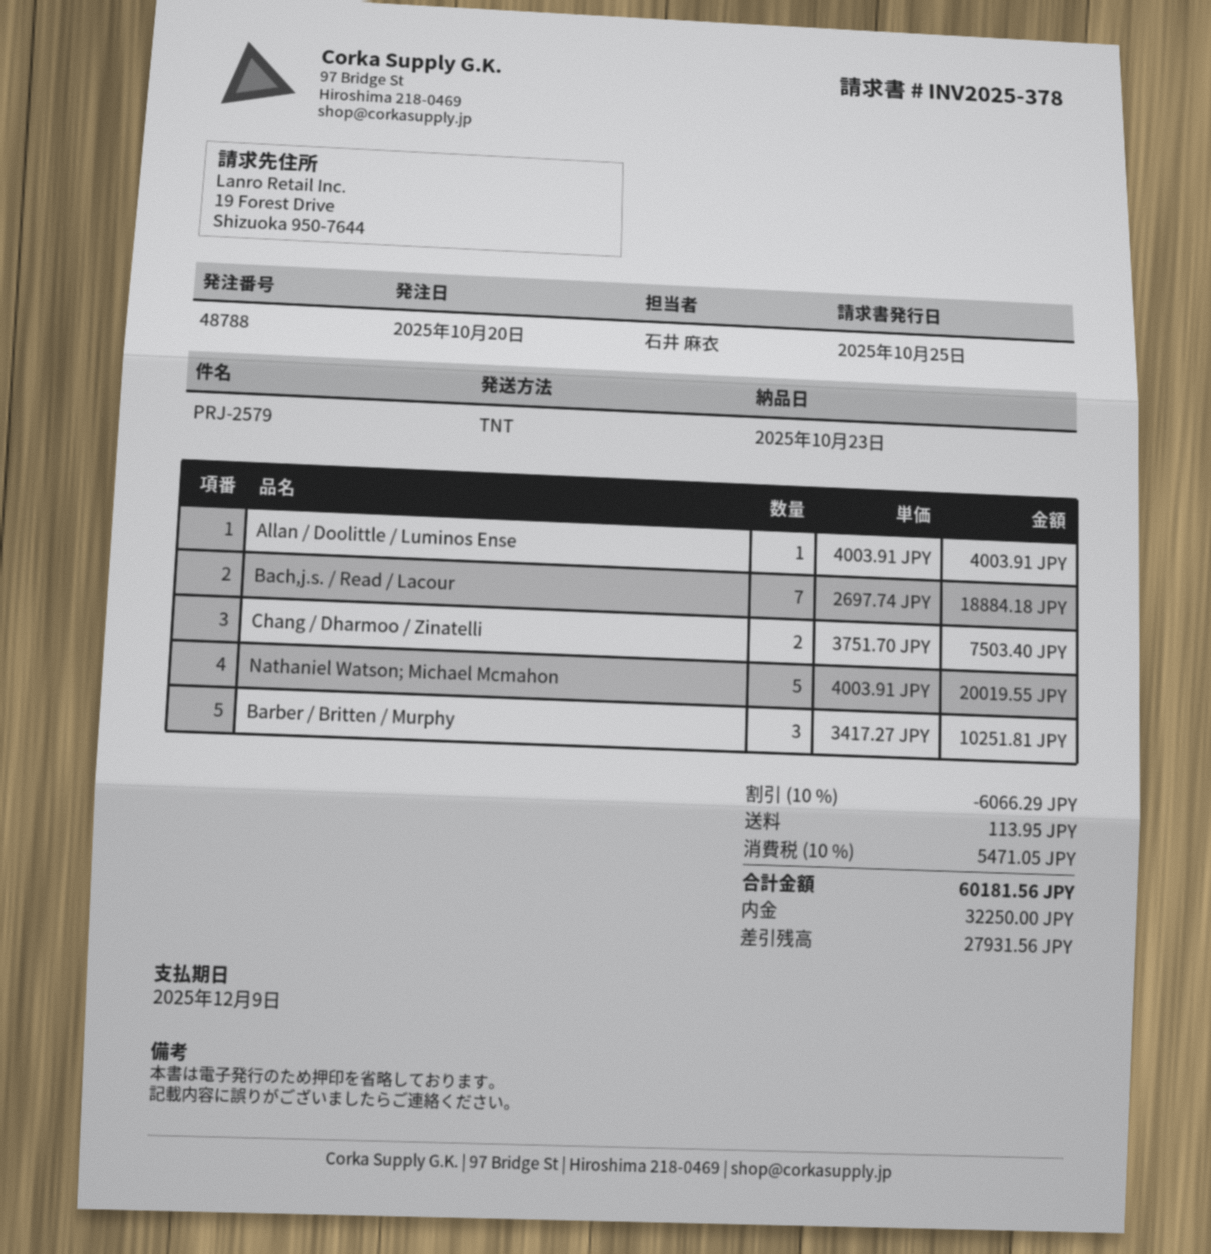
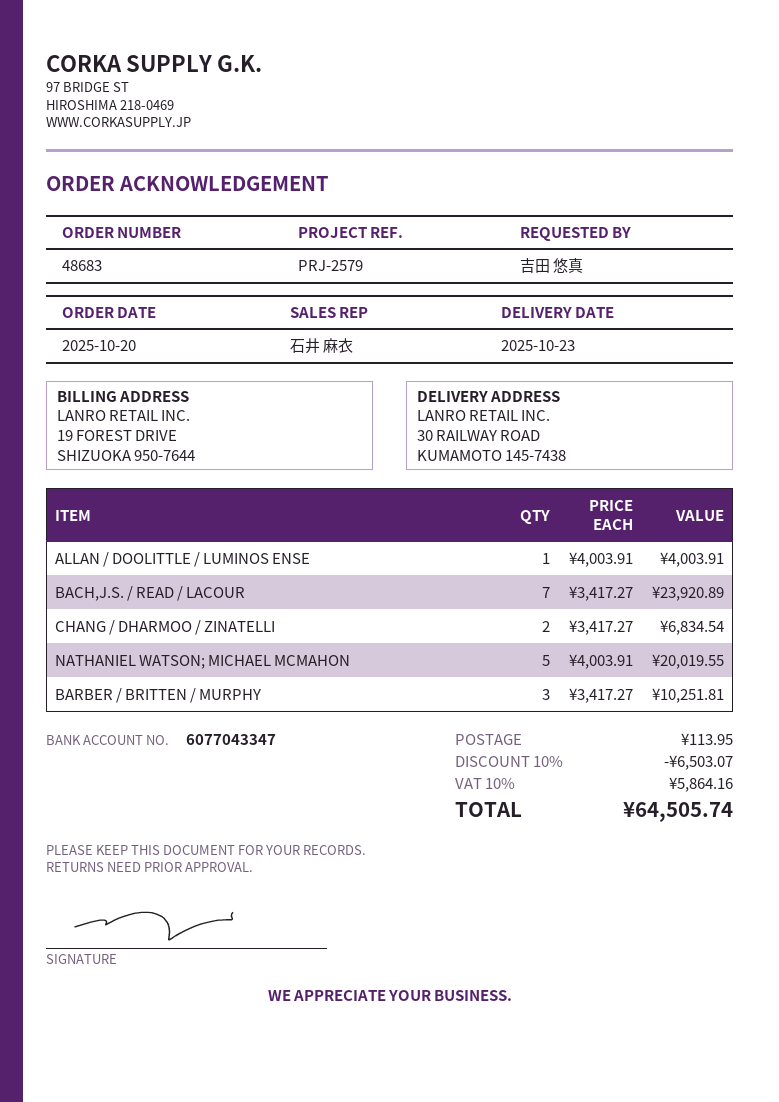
order number: 48788 -> 48683
Bach,j.s. / Read / Lacour: 7 x 2697.74 = 18884.18 -> 7 x 3417.27 = 23920.89
Chang / Dharmoo / Zinatelli: 2 x 3751.70 = 7503.40 -> 2 x 3417.27 = 6834.54
discount: 10% = 6066.29 -> 10% = 6503.07
tax: 10% = 5471.05 -> 10% = 5864.16
total: 60181.56 -> 64505.74

